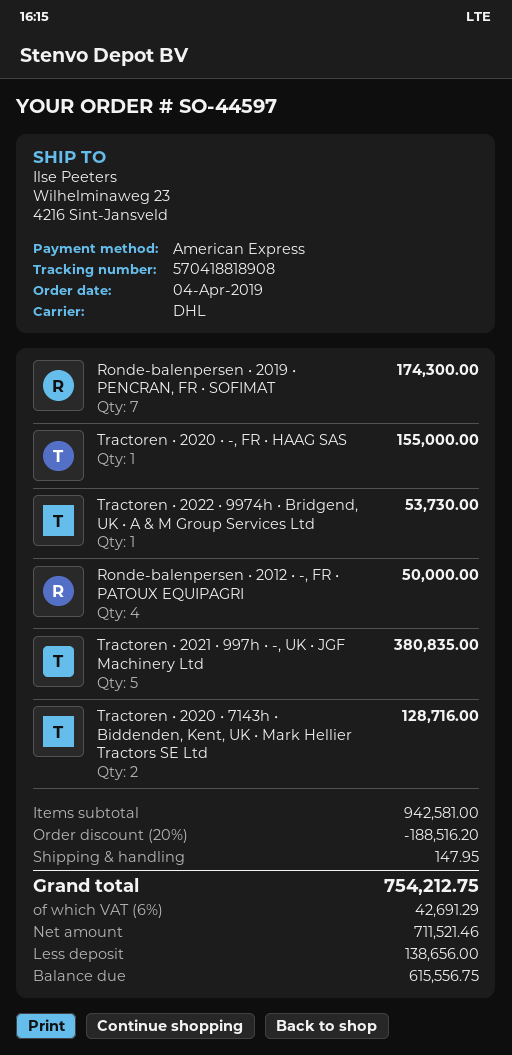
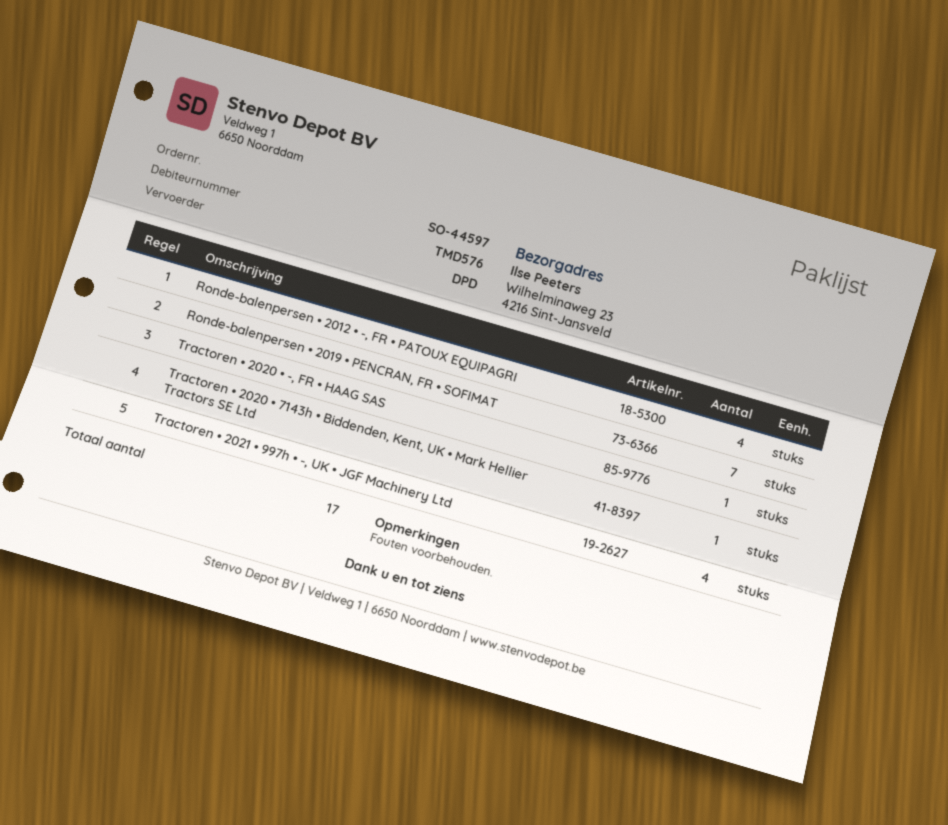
shipping method: DHL -> DPD
Tractoren • 2022 • 9974h • Bridgend, UK • A & M Group Services Ltd: 1 -> none
Tractoren • 2021 • 997h • -, UK • JGF Machinery Ltd: 5 -> 4
Tractoren • 2020 • 7143h • Biddenden, Kent, UK • Mark Hellier Tractors SE Ltd: 2 -> 1

